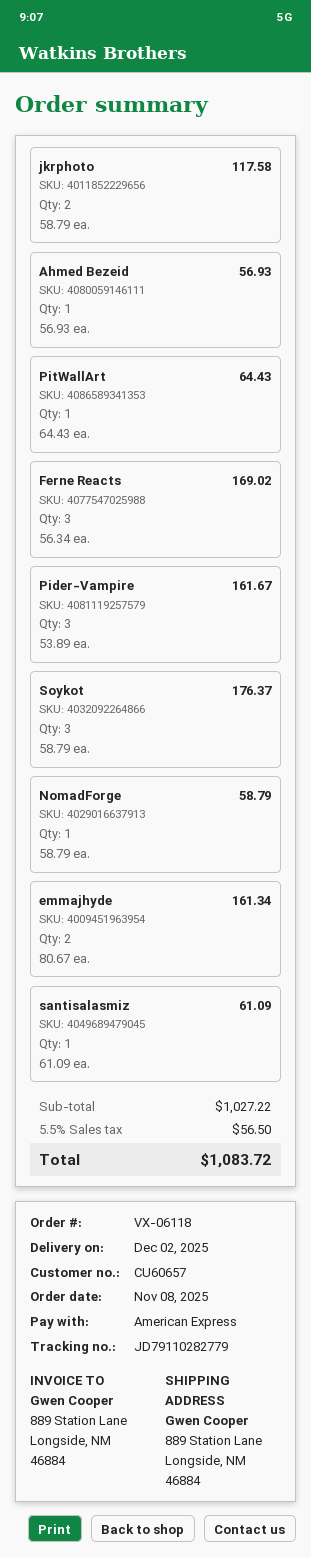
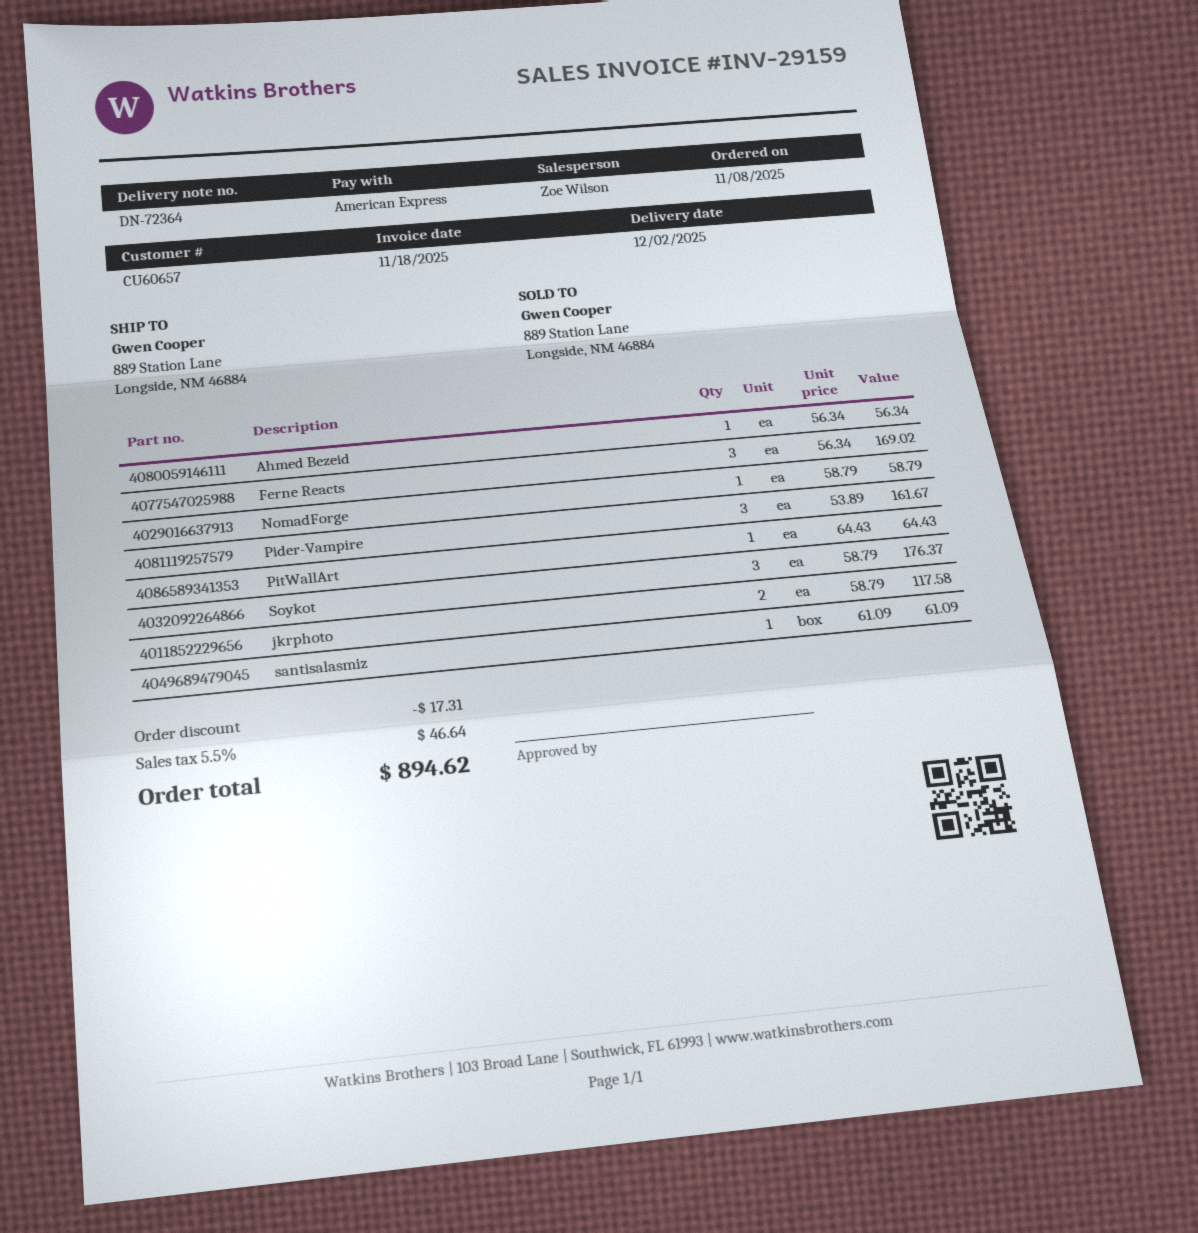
Ahmed Bezeid: 1 x 56.93 = 56.93 -> 1 x 56.34 = 56.34
emmajhyde: 2 x 80.67 = 161.34 -> none
discount: none -> 17.31
tax: 5.5% = 56.50 -> 5.5% = 46.64
total: 1083.72 -> 894.62

